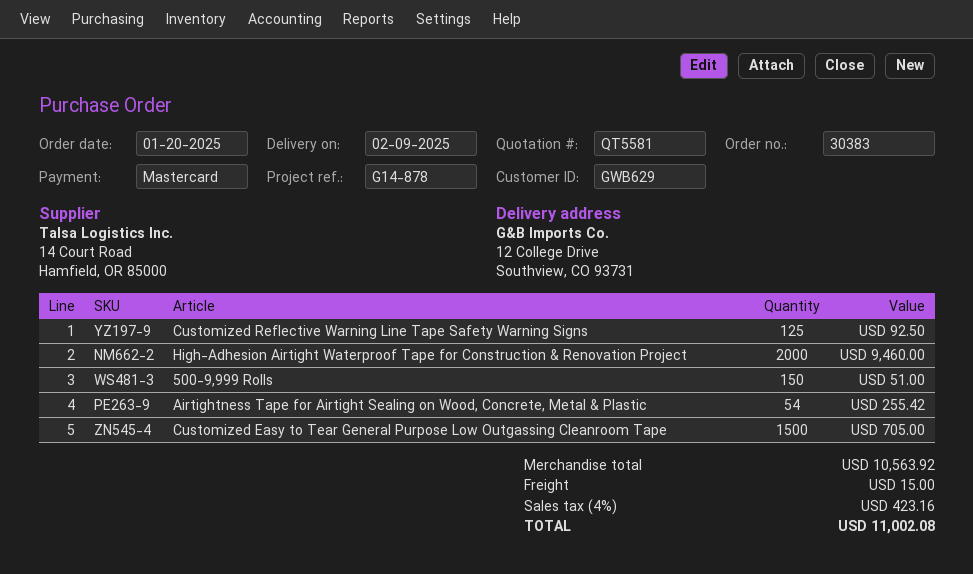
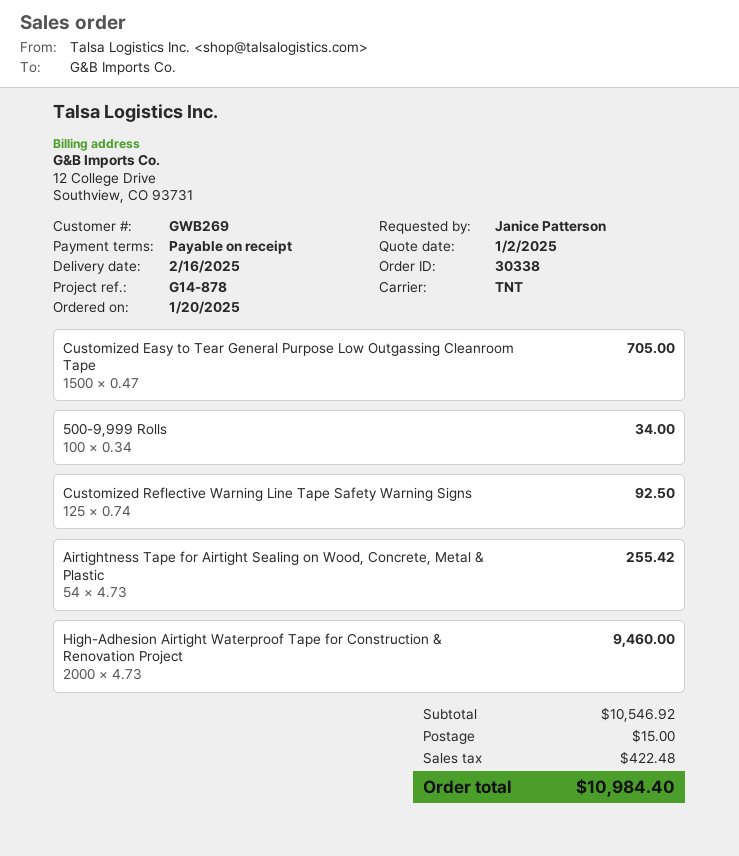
order number: 30383 -> 30338
delivery date: 2025-02-09 -> 2025-02-16
customer number: GWB629 -> GWB269
500-9,999 Rolls: 150 for 51.00 -> 100 for 34.00
subtotal: 10563.92 -> 10546.92
tax: 423.16 -> 422.48
total: 11002.08 -> 10984.40

